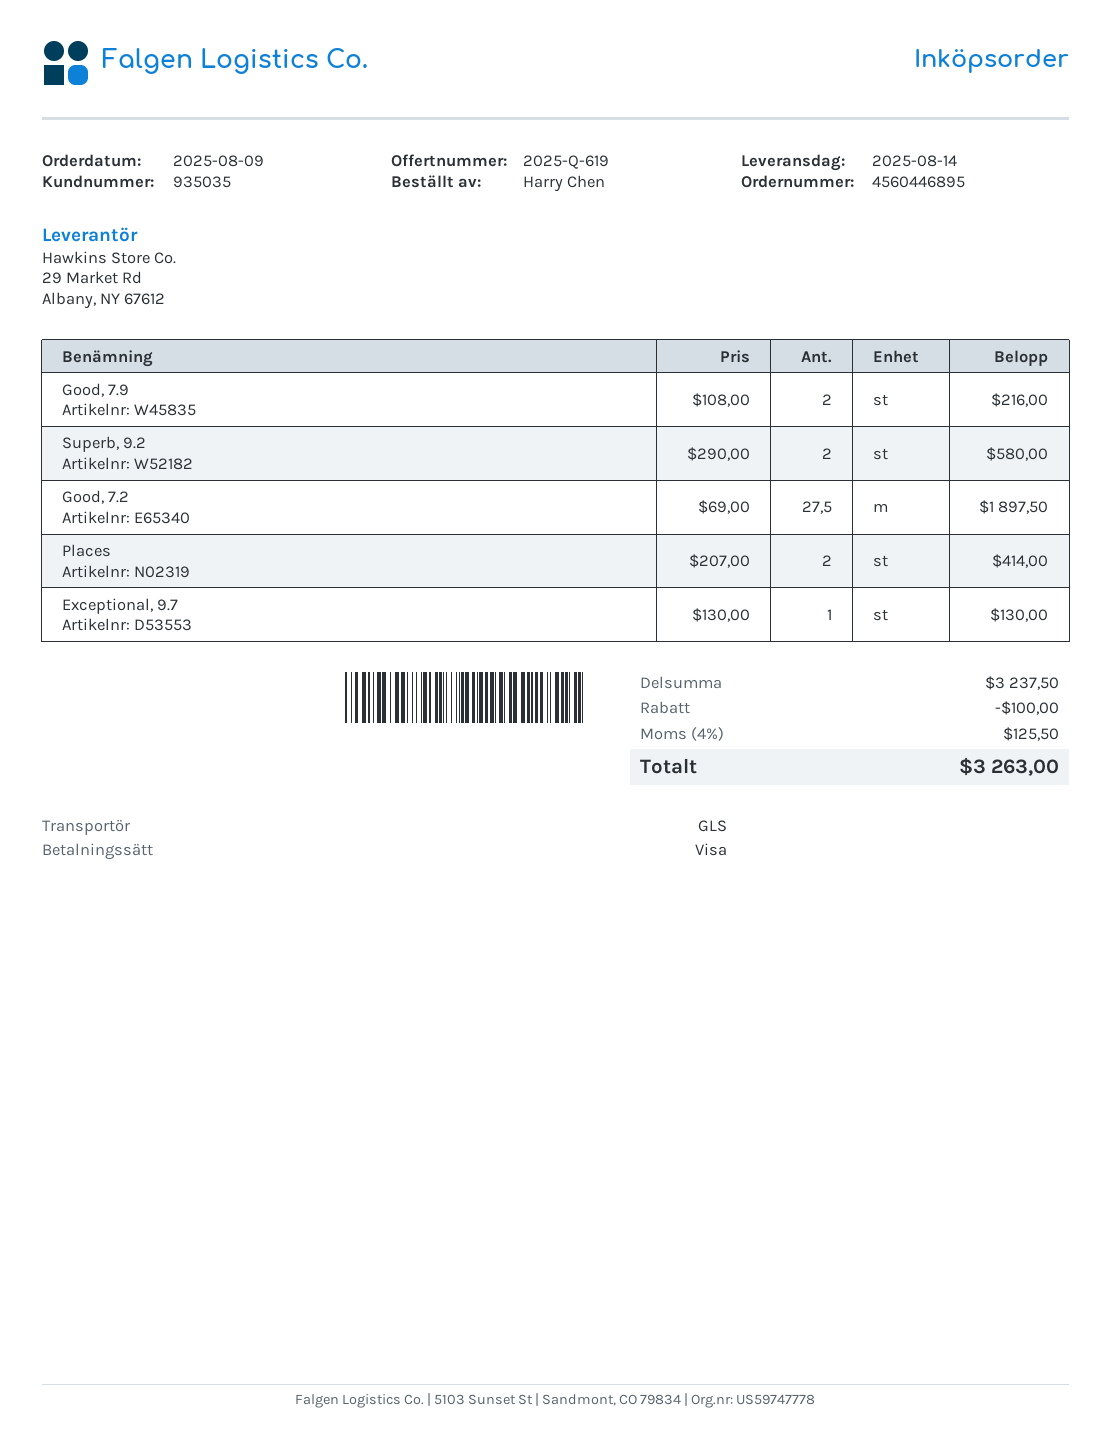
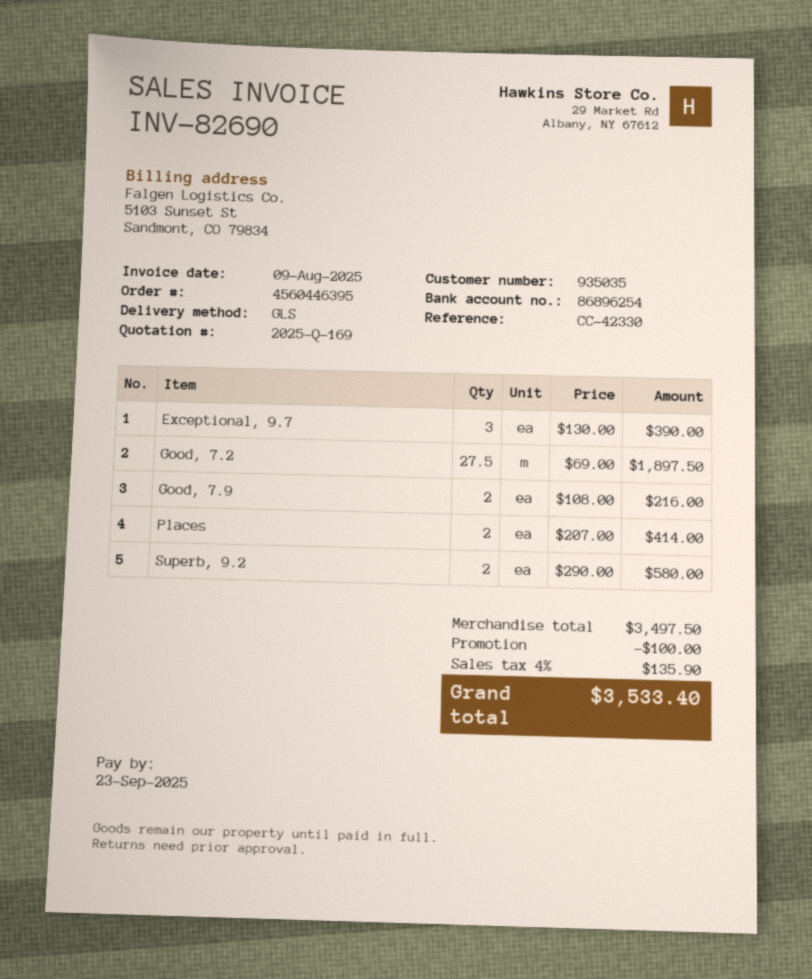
quote number: 2025-Q-619 -> 2025-Q-169
order number: 4560446895 -> 4560446395
Exceptional, 9.7: 1 x 130.00 = 130.00 -> 3 x 130.00 = 390.00
subtotal: 3237.50 -> 3497.50
tax: 4% = 125.50 -> 4% = 135.90
total: 3263.00 -> 3533.40

